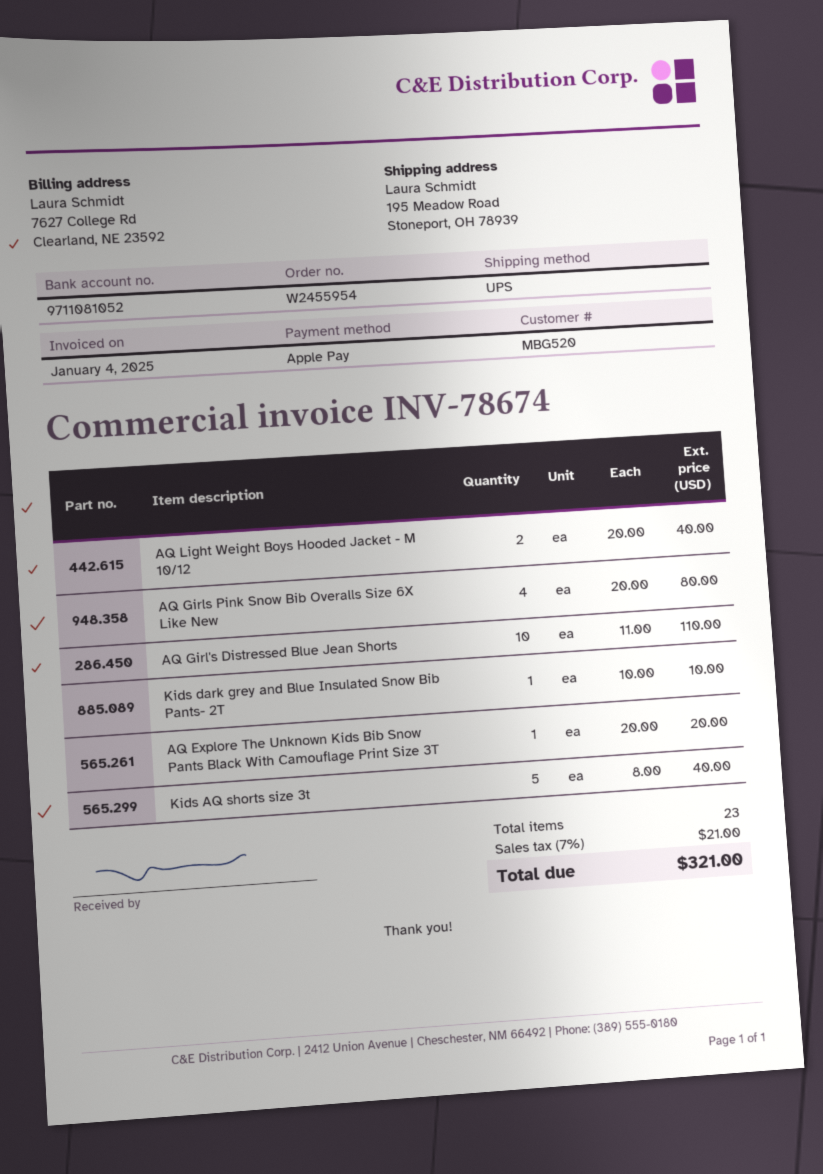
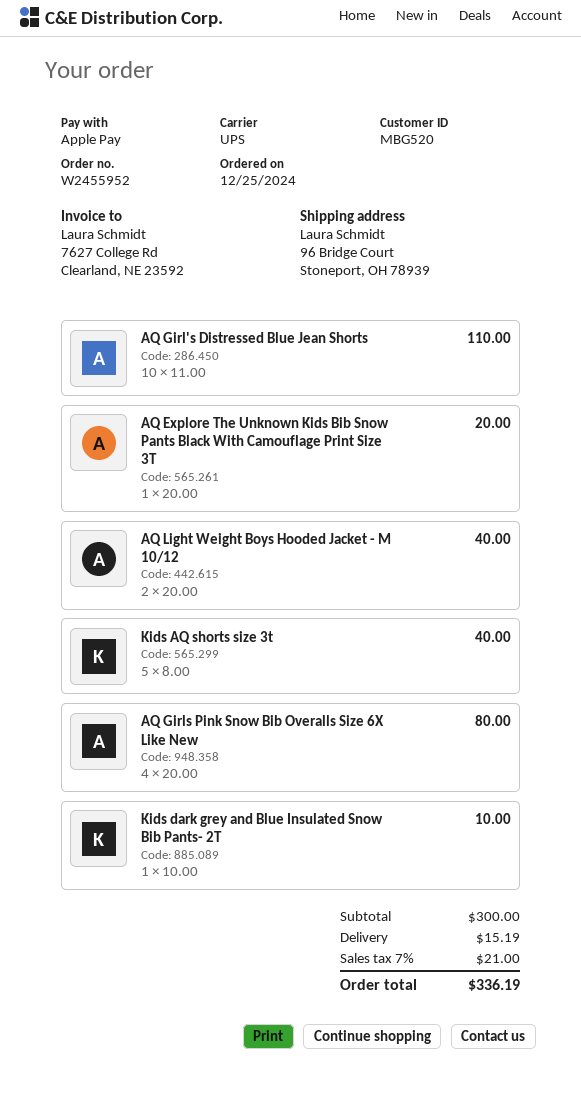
order number: W2455954 -> W2455952
ship to: 195 Meadow Road, Stoneport, OH 78939 -> 96 Bridge Court, Stoneport, OH 78939
shipping: none -> 15.19
total: 321.00 -> 336.19

